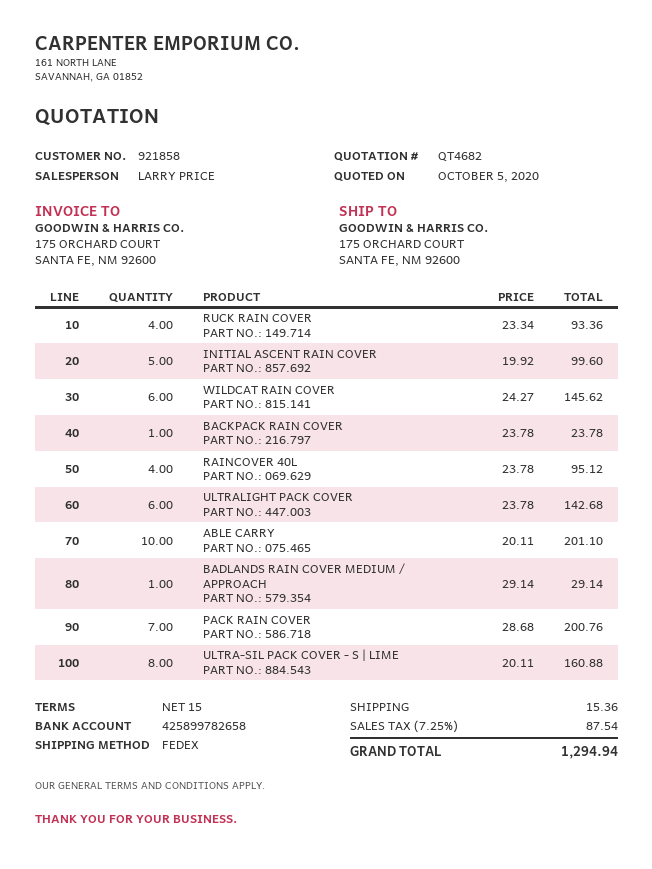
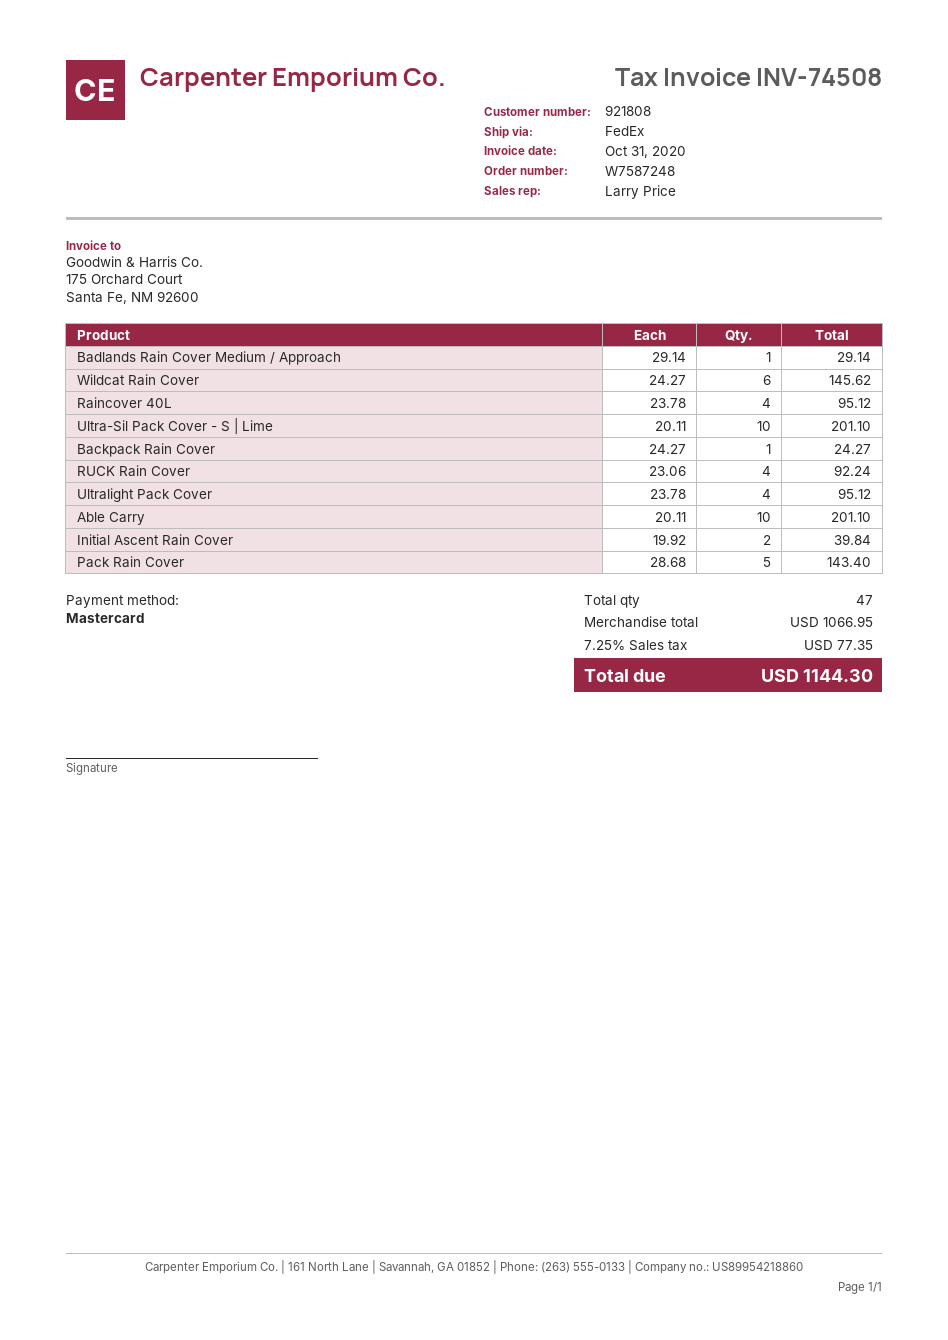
customer number: 921858 -> 921808
RUCK RAIN COVER: 4 x 23.34 = 93.36 -> 4 x 23.06 = 92.24
INITIAL ASCENT RAIN COVER: 5 x 19.92 = 99.60 -> 2 x 19.92 = 39.84
BACKPACK RAIN COVER: 1 x 23.78 = 23.78 -> 1 x 24.27 = 24.27
ULTRALIGHT PACK COVER: 6 x 23.78 = 142.68 -> 4 x 23.78 = 95.12
PACK RAIN COVER: 7 x 28.68 = 200.76 -> 5 x 28.68 = 143.40
ULTRA-SIL PACK COVER - S | LIME: 8 x 20.11 = 160.88 -> 10 x 20.11 = 201.10
shipping: 15.36 -> none
tax: 7.25% = 87.54 -> 7.25% = 77.35
total: 1294.94 -> 1144.30

